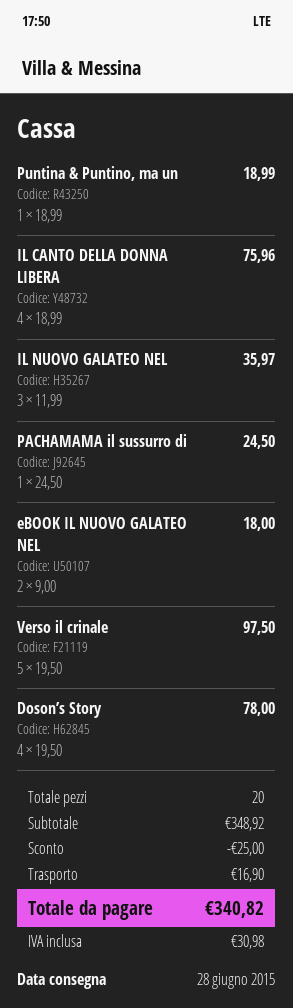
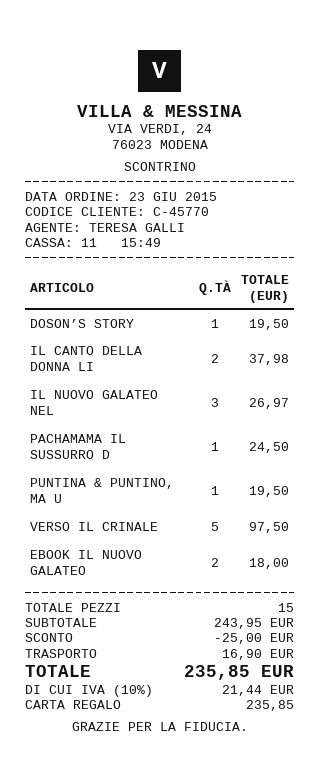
Puntina & Puntino, ma un: 1 for 18.99 -> 1 for 19.50
IL CANTO DELLA DONNA LIBERA: 4 for 75.96 -> 2 for 37.98
IL NUOVO GALATEO NEL: 3 for 35.97 -> 3 for 26.97
Doson’s Story: 4 for 78.00 -> 1 for 19.50
total quantity: 20 -> 15
subtotal: 348.92 -> 243.95
tax: 30.98 -> 21.44
total: 340.82 -> 235.85

